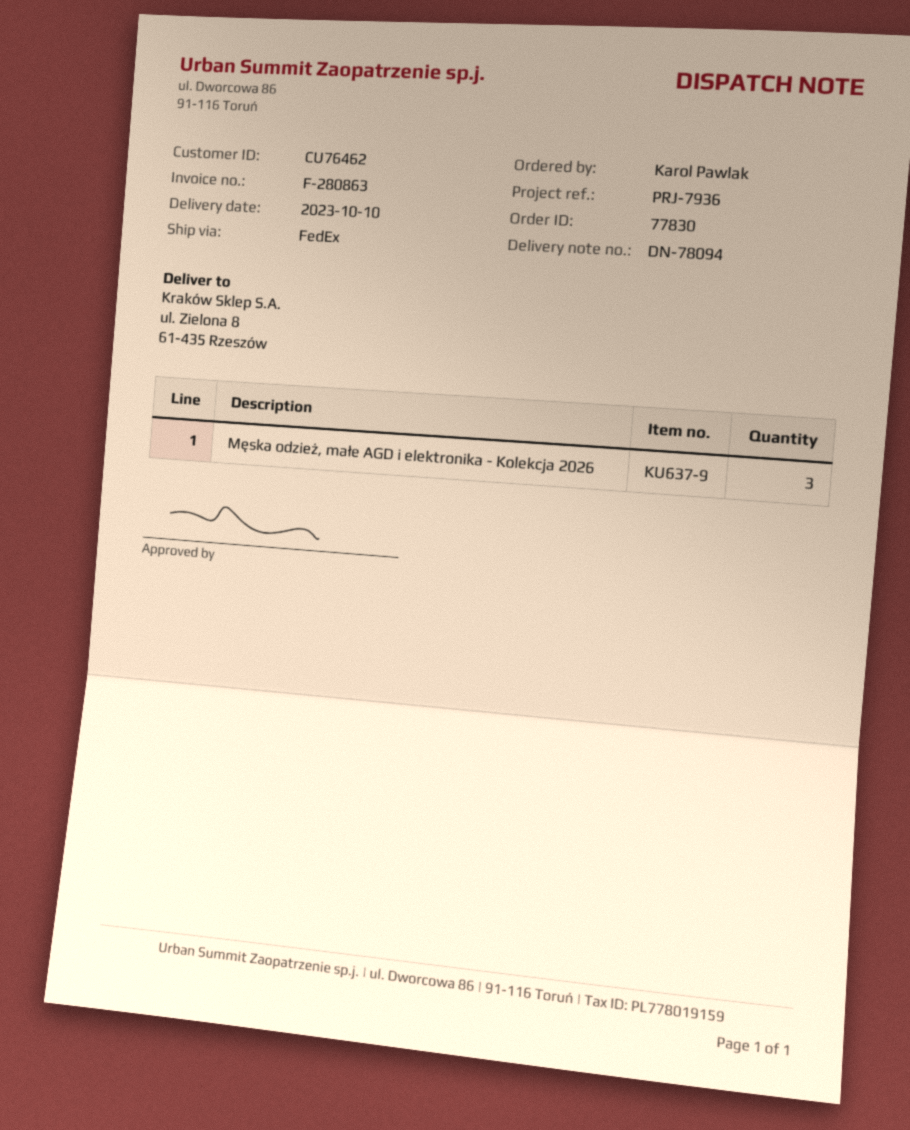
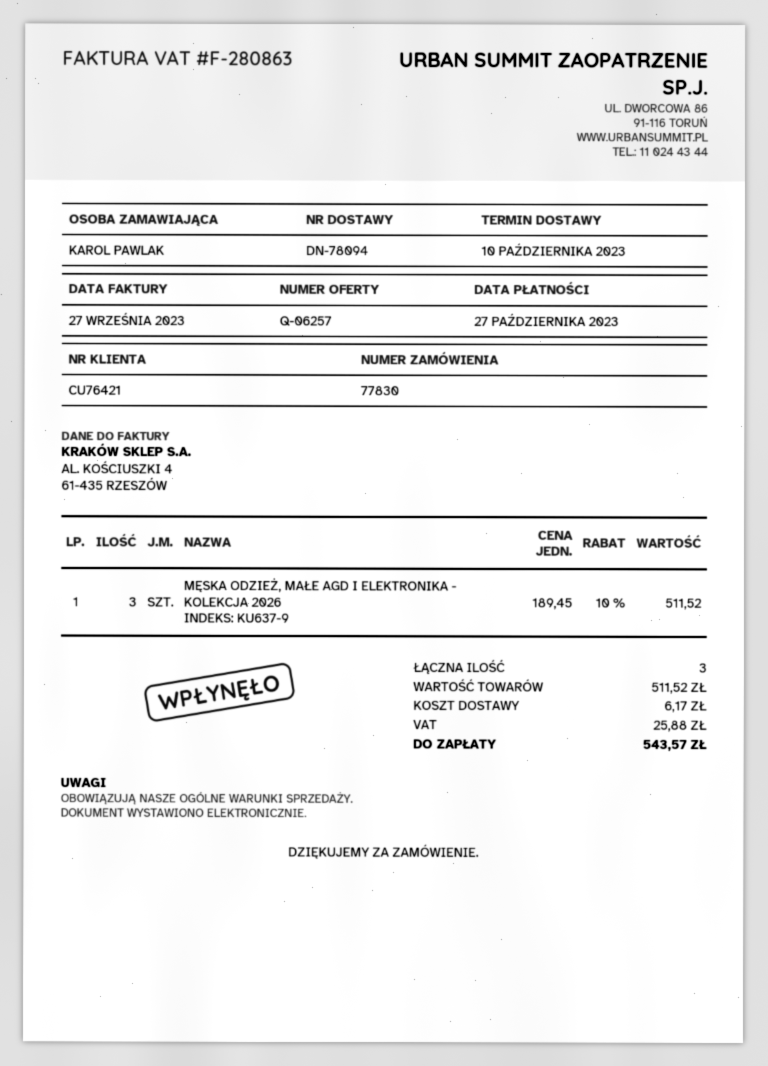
customer number: CU76462 -> CU76421

